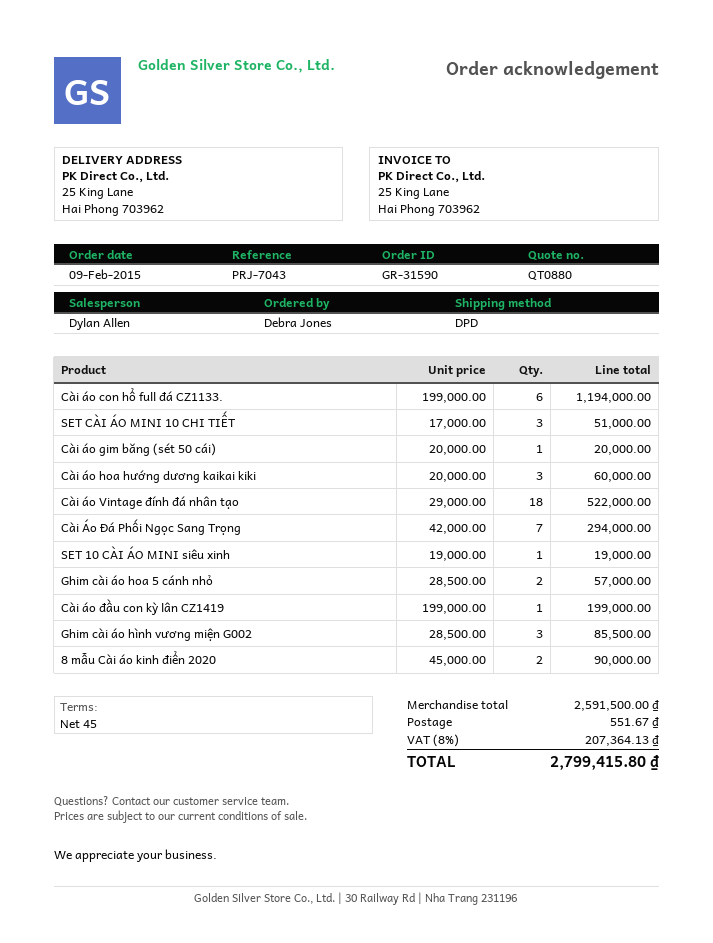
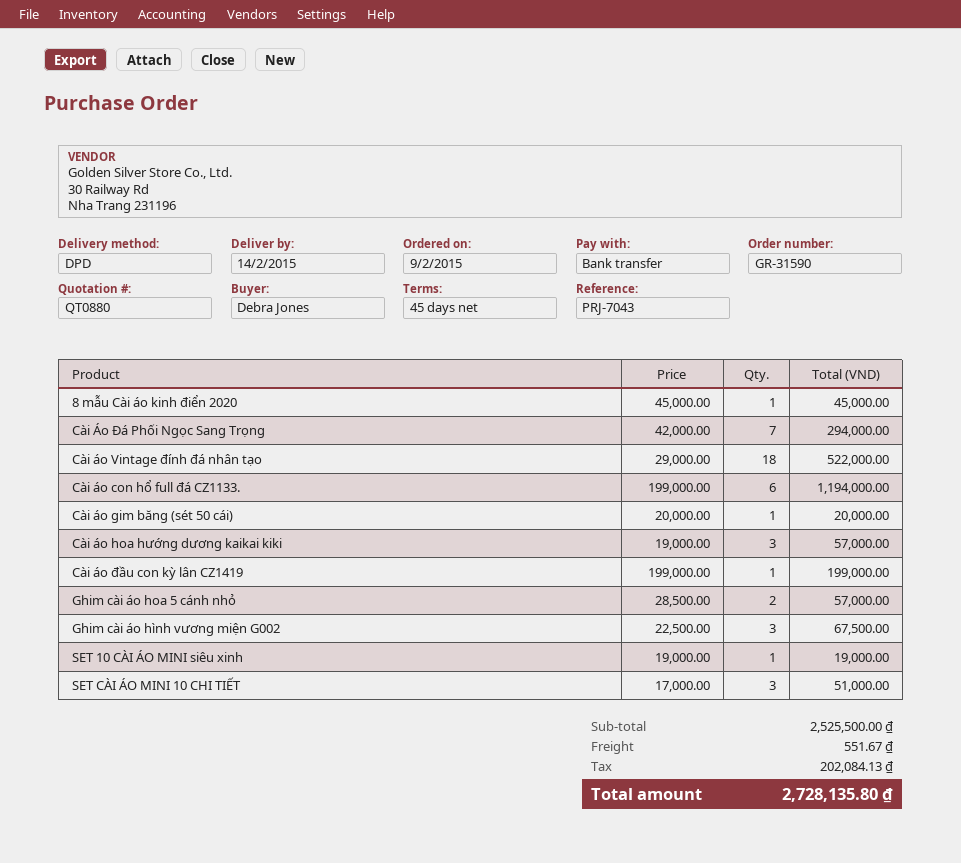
Cài áo hoa hướng dương kaikai kiki: 3 x 20000.00 = 60000.00 -> 3 x 19000.00 = 57000.00
Ghim cài áo hình vương miện G002: 3 x 28500.00 = 85500.00 -> 3 x 22500.00 = 67500.00
8 mẫu Cài áo kinh điển 2020: 2 x 45000.00 = 90000.00 -> 1 x 45000.00 = 45000.00
subtotal: 2591500.00 -> 2525500.00
tax: 207364.13 -> 202084.13
total: 2799415.80 -> 2728135.80

